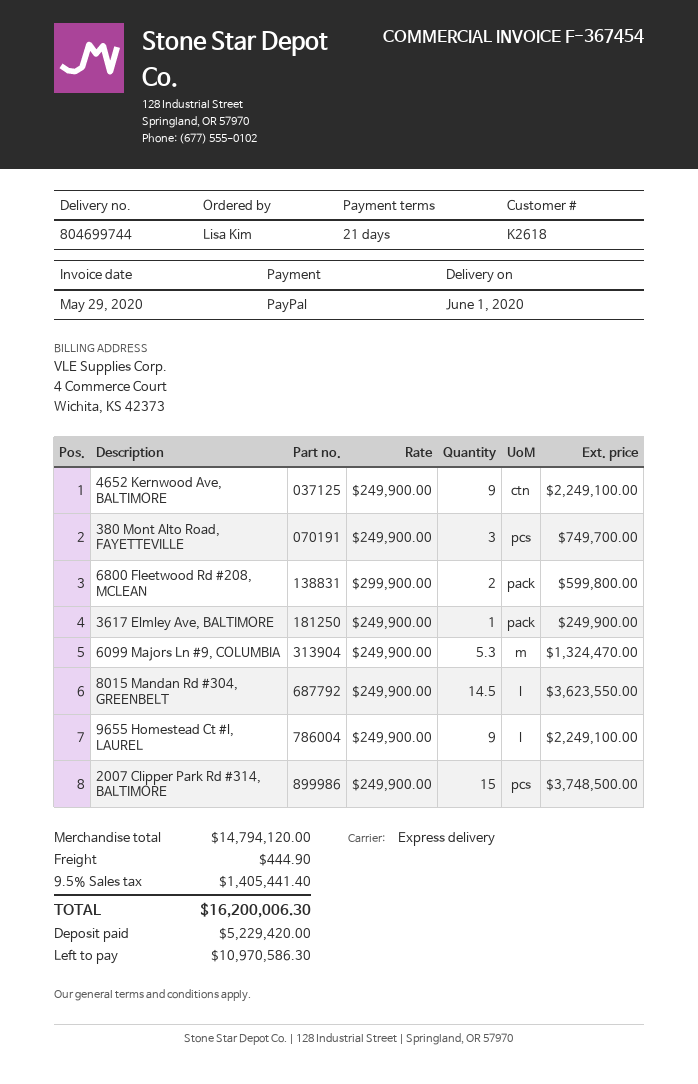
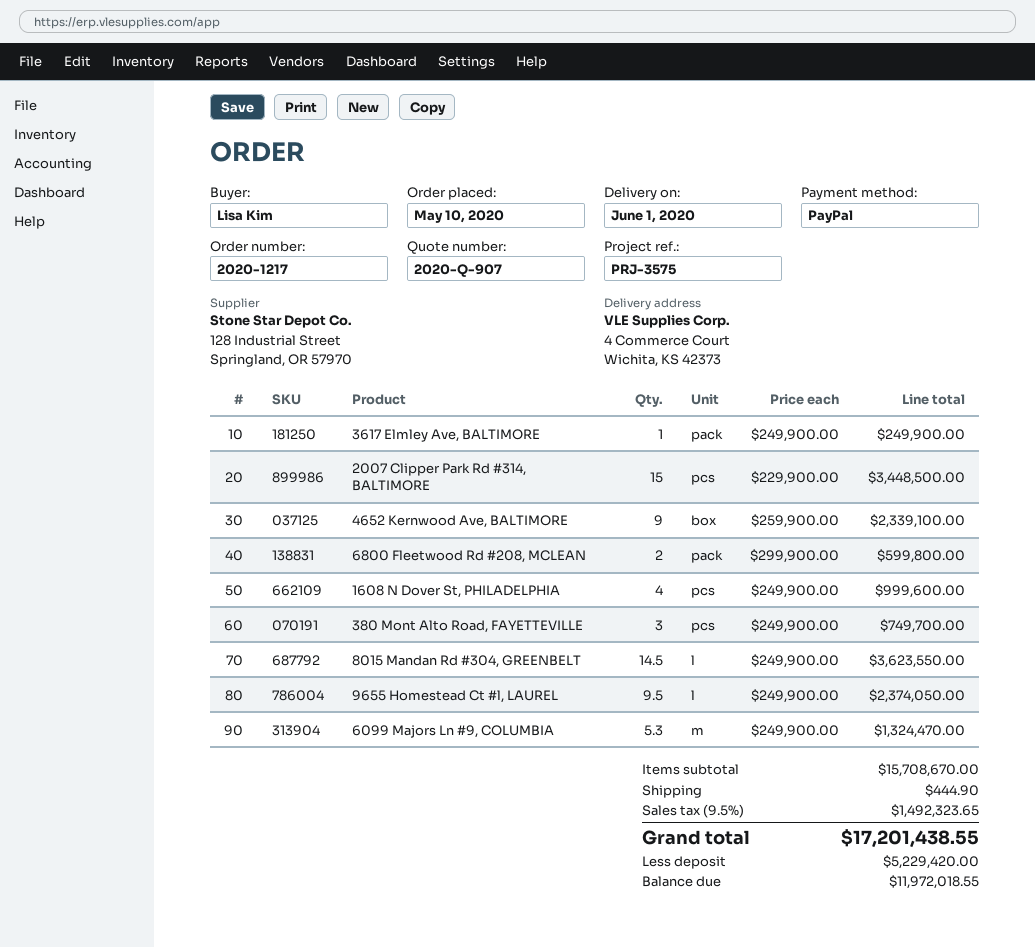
4652 Kernwood Ave, BALTIMORE: 9 x 249900.00 = 2249100.00 -> 9 x 259900.00 = 2339100.00
9655 Homestead Ct #l, LAUREL: 9 x 249900.00 = 2249100.00 -> 9.5 x 249900.00 = 2374050.00
2007 Clipper Park Rd #314, BALTIMORE: 15 x 249900.00 = 3748500.00 -> 15 x 229900.00 = 3448500.00
1608 N Dover St, PHILADELPHIA: none -> 4 x 249900.00 = 999600.00
subtotal: 14794120.00 -> 15708670.00
tax: 9.5% = 1405441.40 -> 9.5% = 1492323.65
total: 16200006.30 -> 17201438.55
balance: 10970586.30 -> 11972018.55

